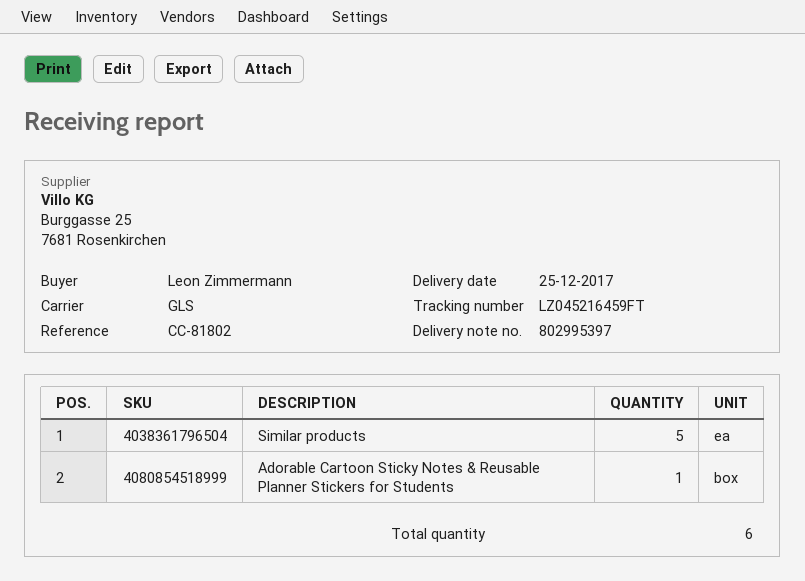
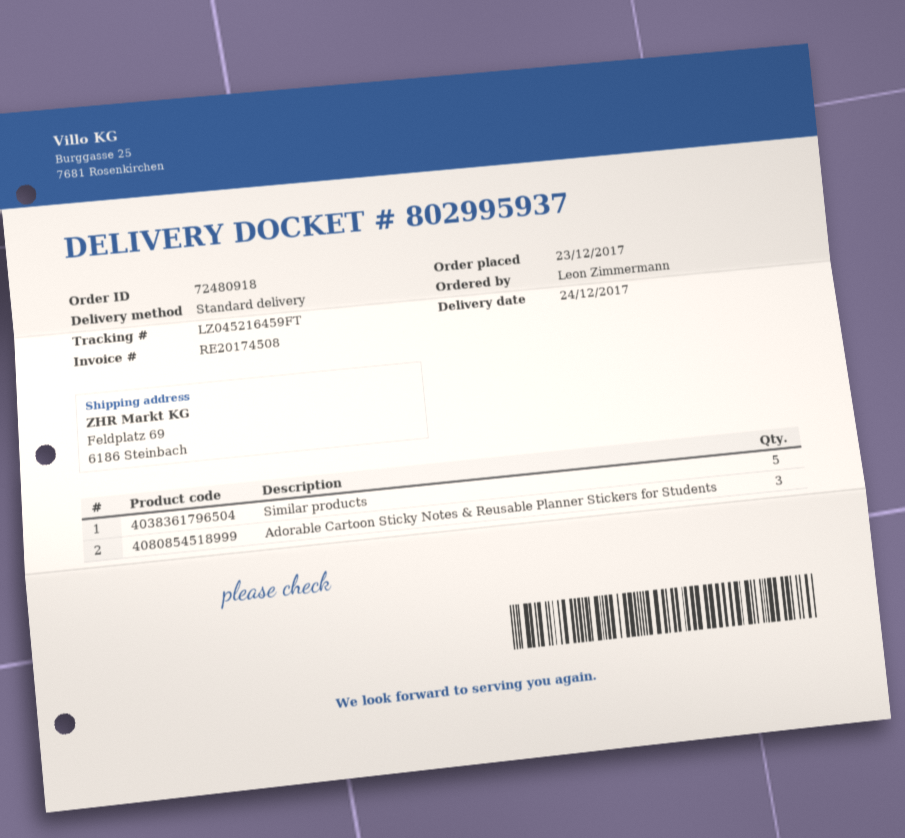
delivery note number: 802995397 -> 802995937
delivery date: 2017-12-25 -> 2017-12-24
shipping method: GLS -> standard
Adorable Cartoon Sticky Notes & Reusable Planner Stickers for Students: 1 -> 3

